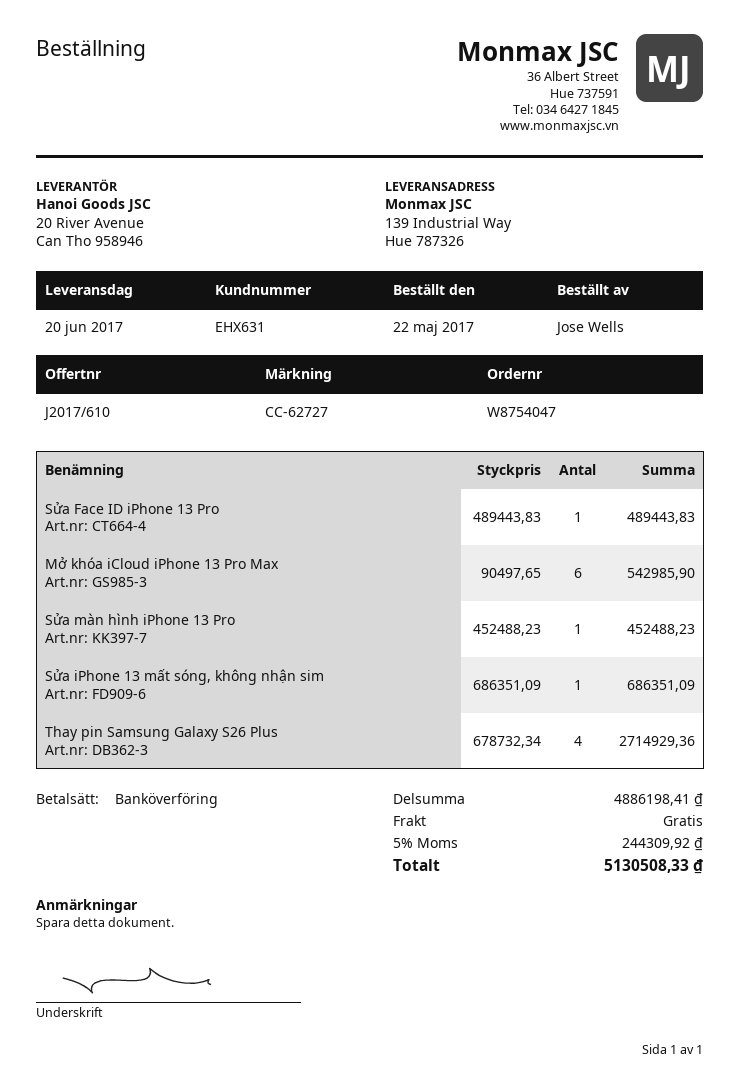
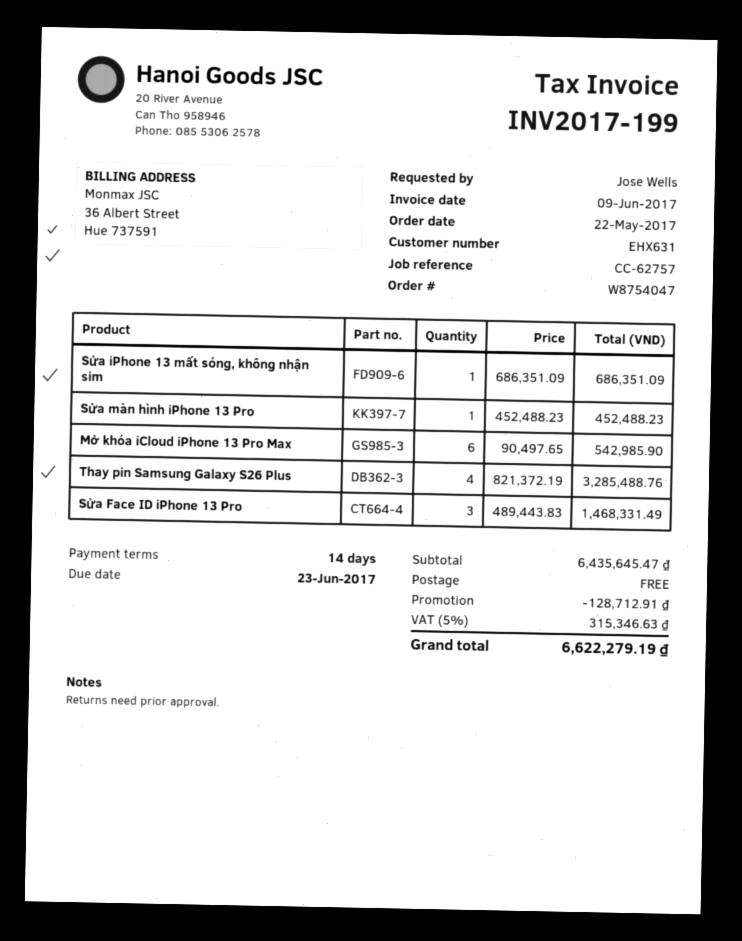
reference: CC-62727 -> CC-62757
Sửa Face ID iPhone 13 Pro: 1 x 489443.83 = 489443.83 -> 3 x 489443.83 = 1468331.49
Thay pin Samsung Galaxy S26 Plus: 4 x 678732.34 = 2714929.36 -> 4 x 821372.19 = 3285488.76
subtotal: 4886198.41 -> 6435645.47
discount: none -> 128712.91
tax: 5% = 244309.92 -> 5% = 315346.63
total: 5130508.33 -> 6622279.19

